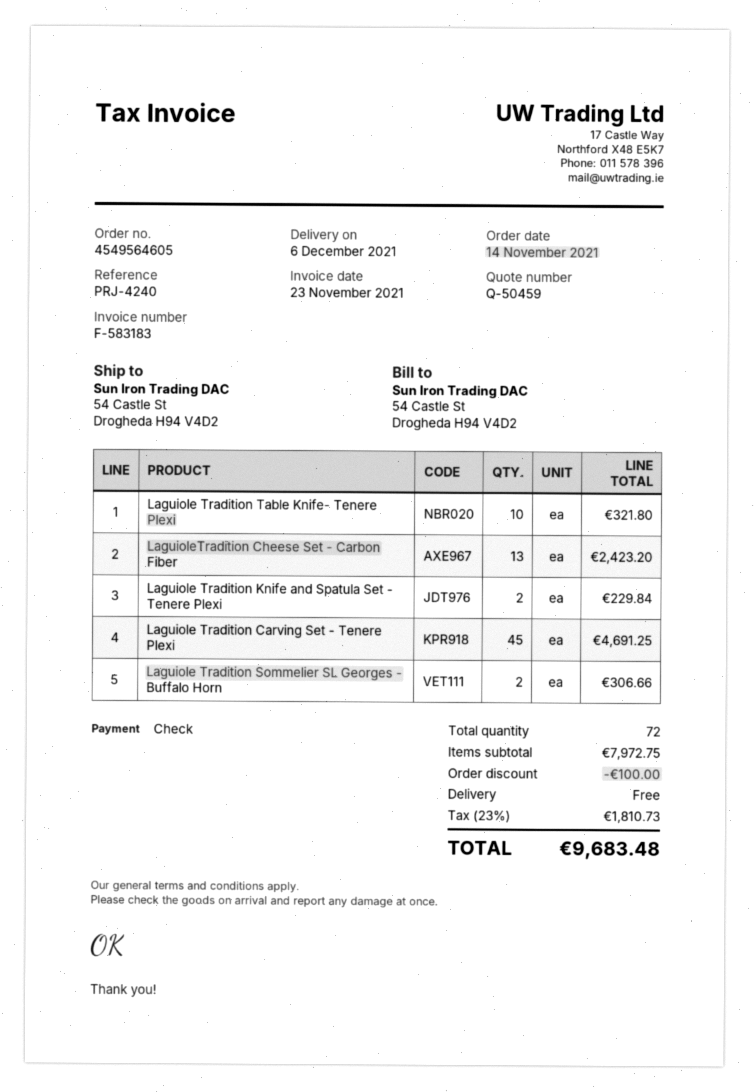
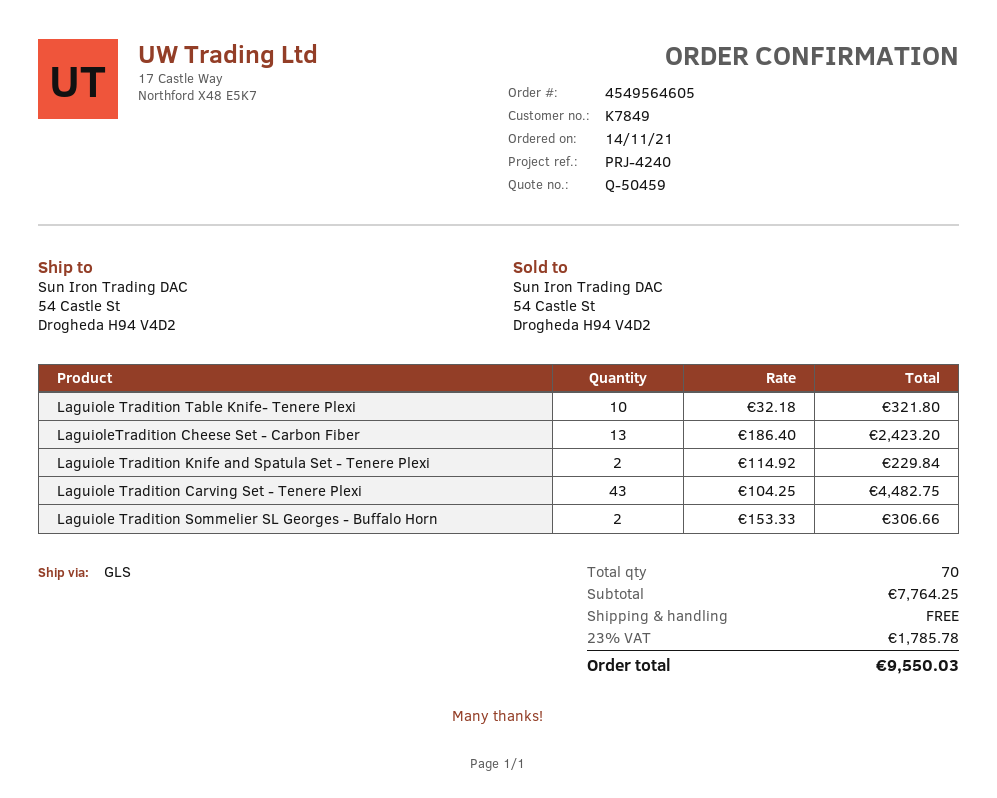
Laguiole Tradition Carving Set - Tenere Plexi: 45 for 4691.25 -> 43 for 4482.75
total quantity: 72 -> 70
subtotal: 7972.75 -> 7764.25
discount: 100.00 -> none
tax: 23% = 1810.73 -> 23% = 1785.78
total: 9683.48 -> 9550.03

